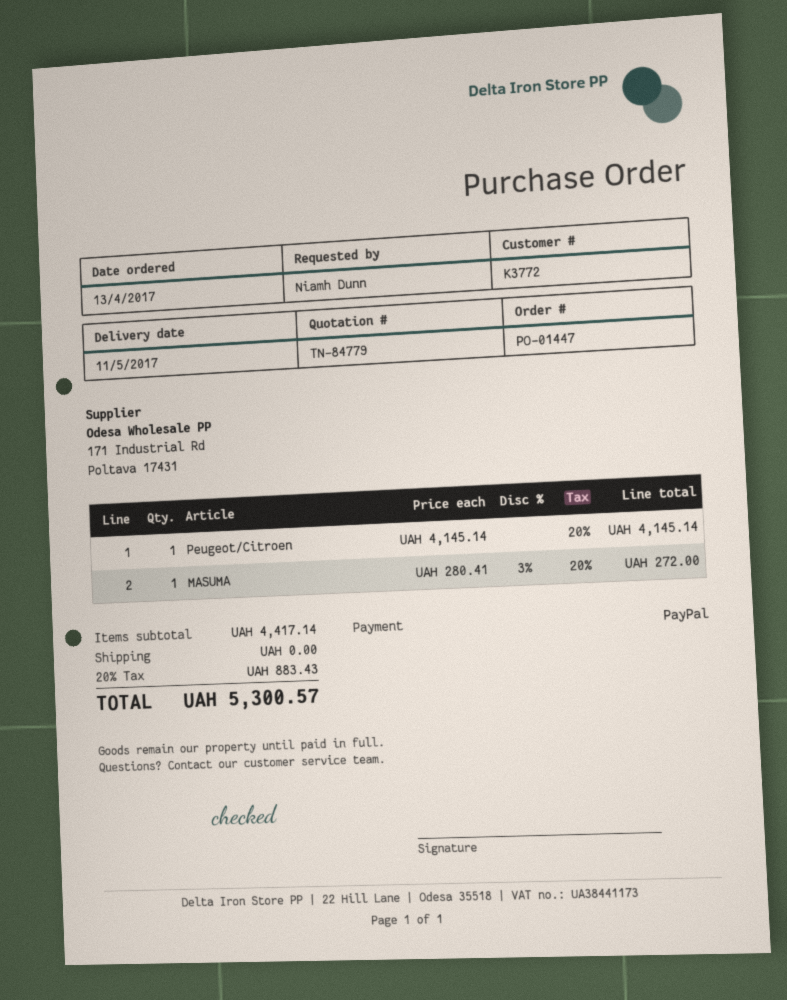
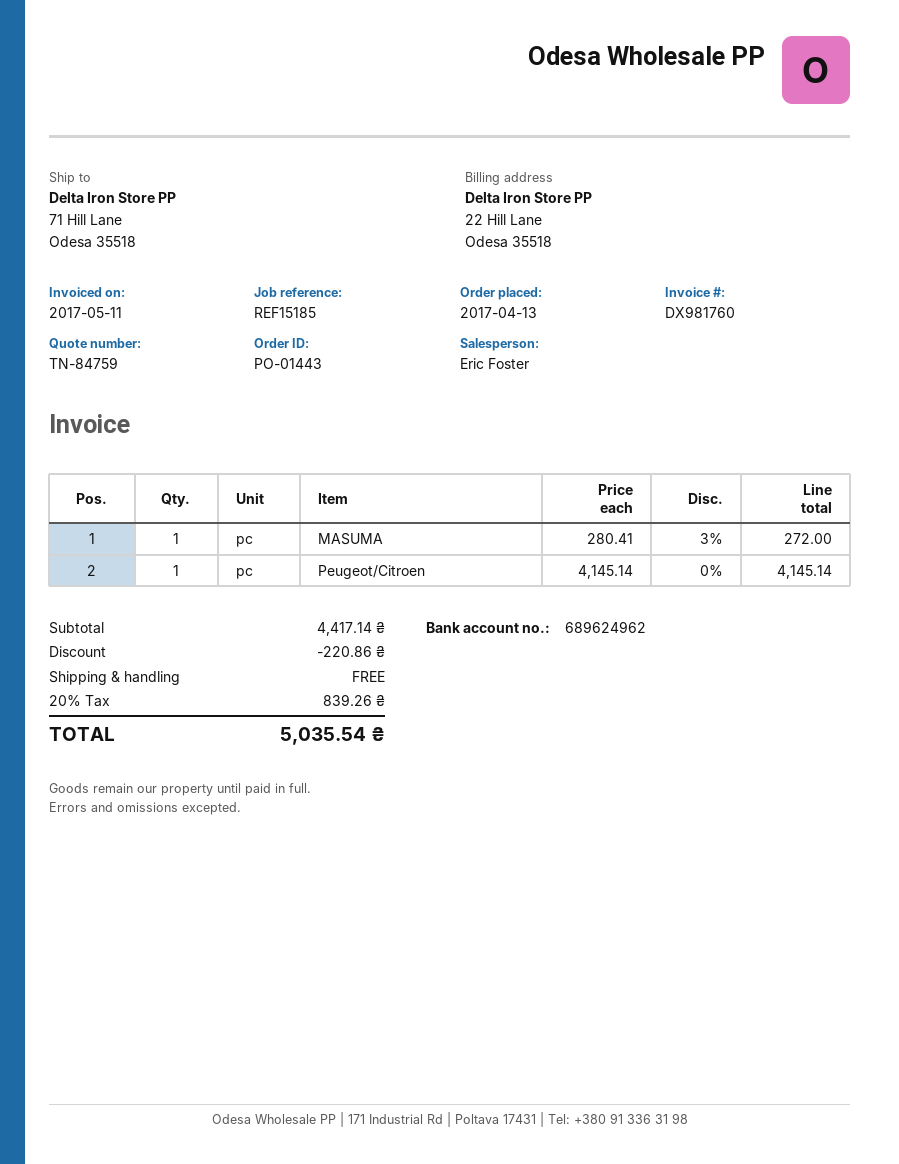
quote number: TN-84779 -> TN-84759
order number: PO-01447 -> PO-01443
discount: none -> 220.86
tax: 20% = 883.43 -> 20% = 839.26
total: 5300.57 -> 5035.54

